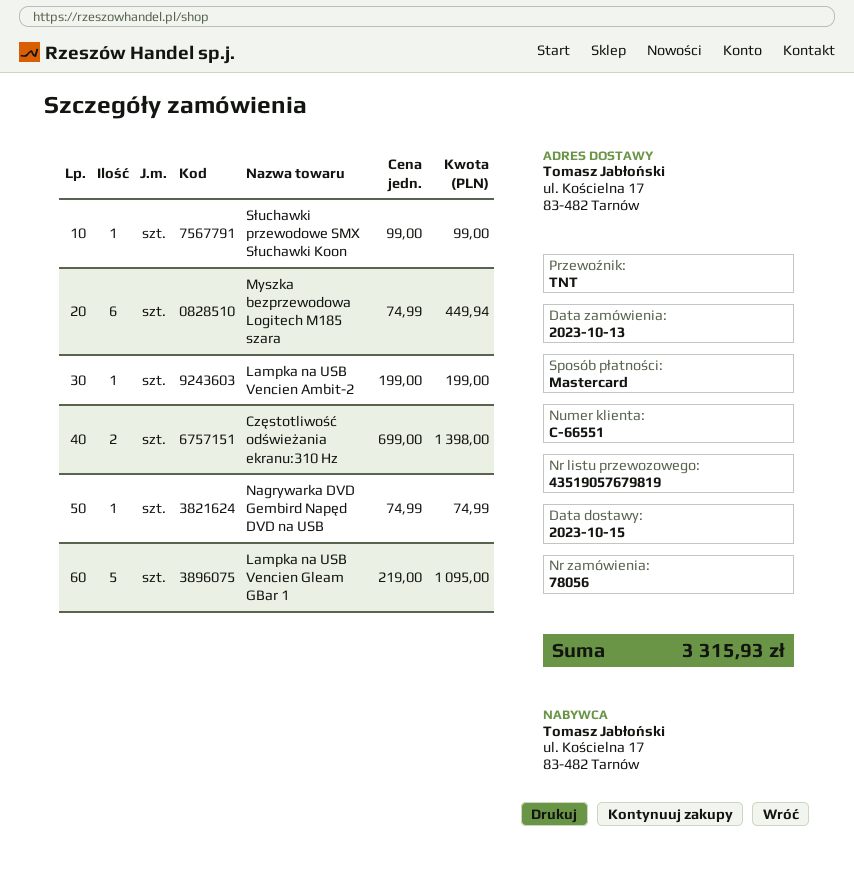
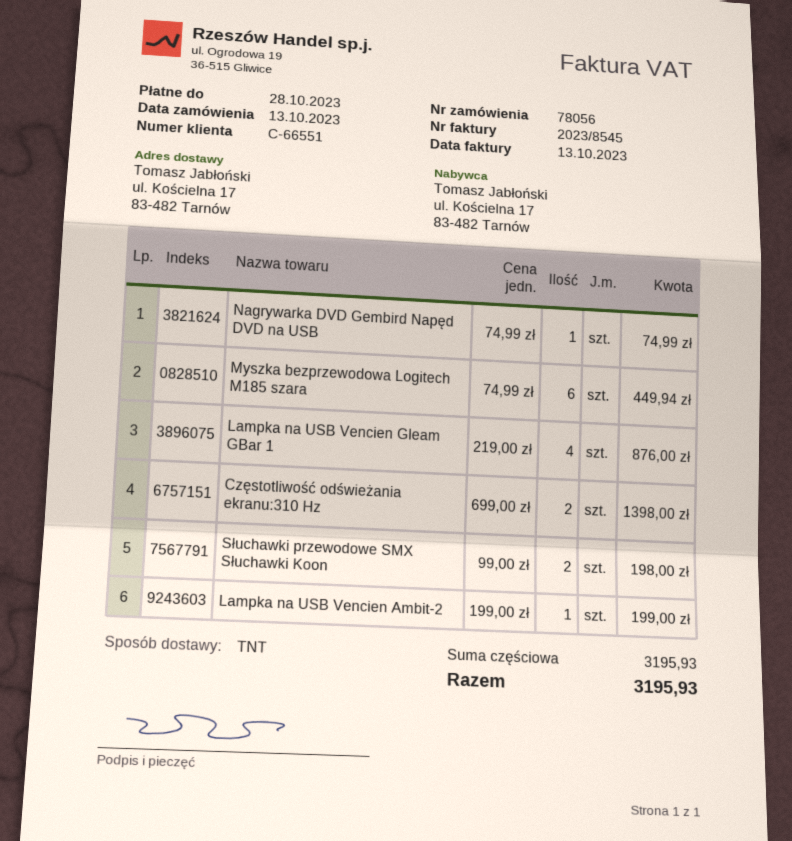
Słuchawki przewodowe SMX Słuchawki Koon: 1 x 99.00 = 99.00 -> 2 x 99.00 = 198.00
Lampka na USB Vencien Gleam GBar 1: 5 x 219.00 = 1095.00 -> 4 x 219.00 = 876.00
total: 3315.93 -> 3195.93

